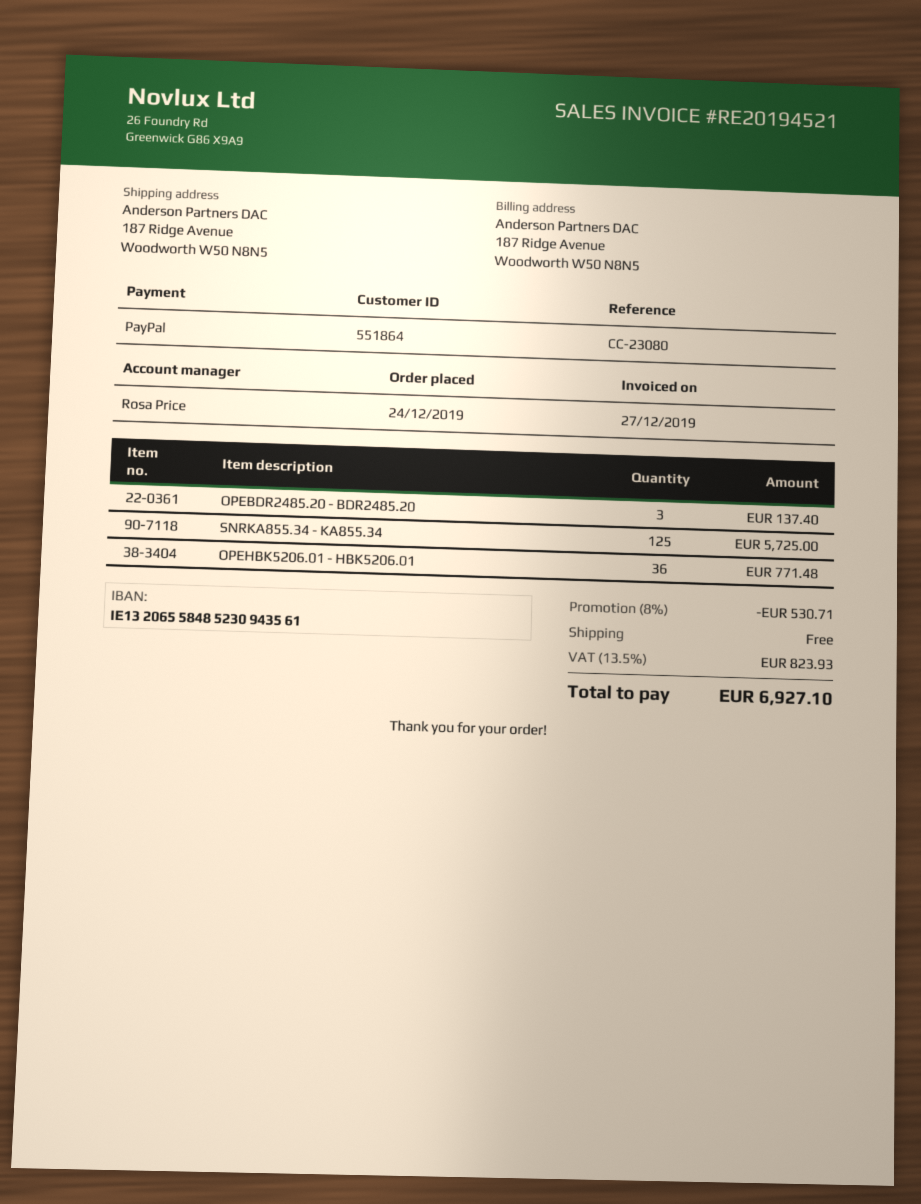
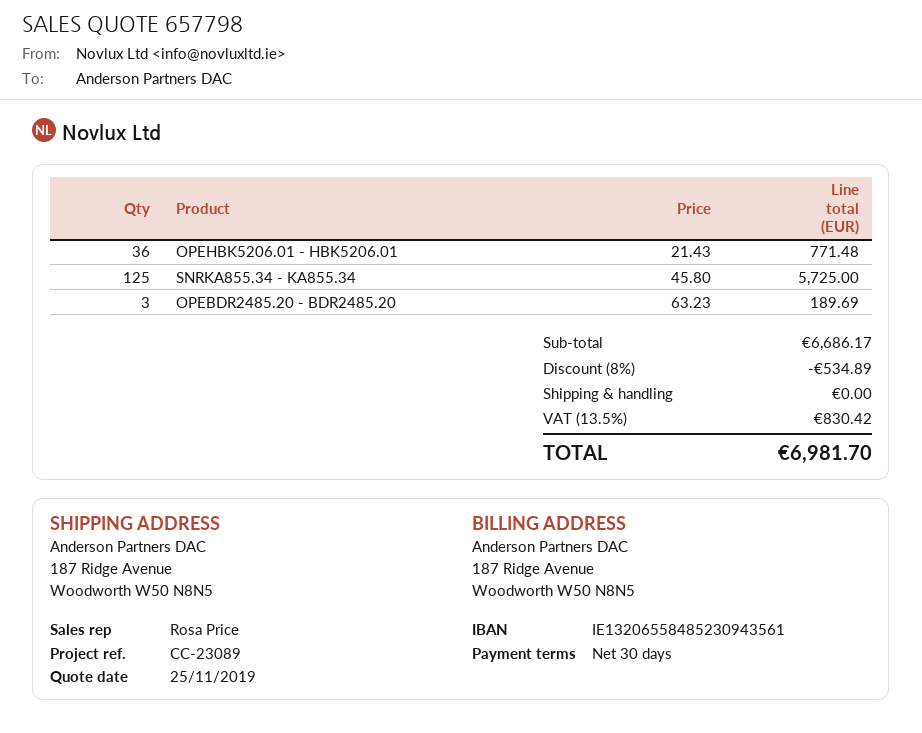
reference: CC-23080 -> CC-23089
OPEBDR2485.20 - BDR2485.20: 3 for 137.40 -> 3 for 189.69
discount: 8% = 530.71 -> 8% = 534.89
tax: 13.5% = 823.93 -> 13.5% = 830.42
total: 6927.10 -> 6981.70

